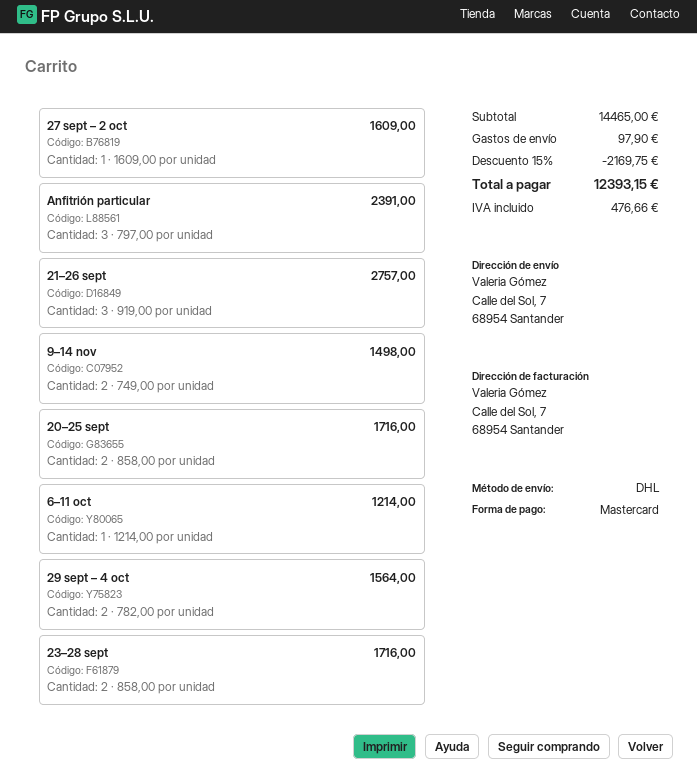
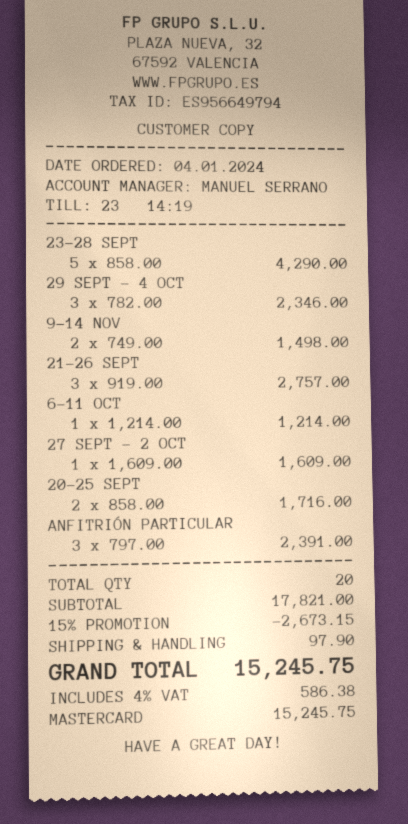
29 sept – 4 oct: 2 x 782.00 = 1564.00 -> 3 x 782.00 = 2346.00
23–28 sept: 2 x 858.00 = 1716.00 -> 5 x 858.00 = 4290.00
subtotal: 14465.00 -> 17821.00
discount: 15% = 2169.75 -> 15% = 2673.15
tax: 476.66 -> 586.38
total: 12393.15 -> 15245.75

